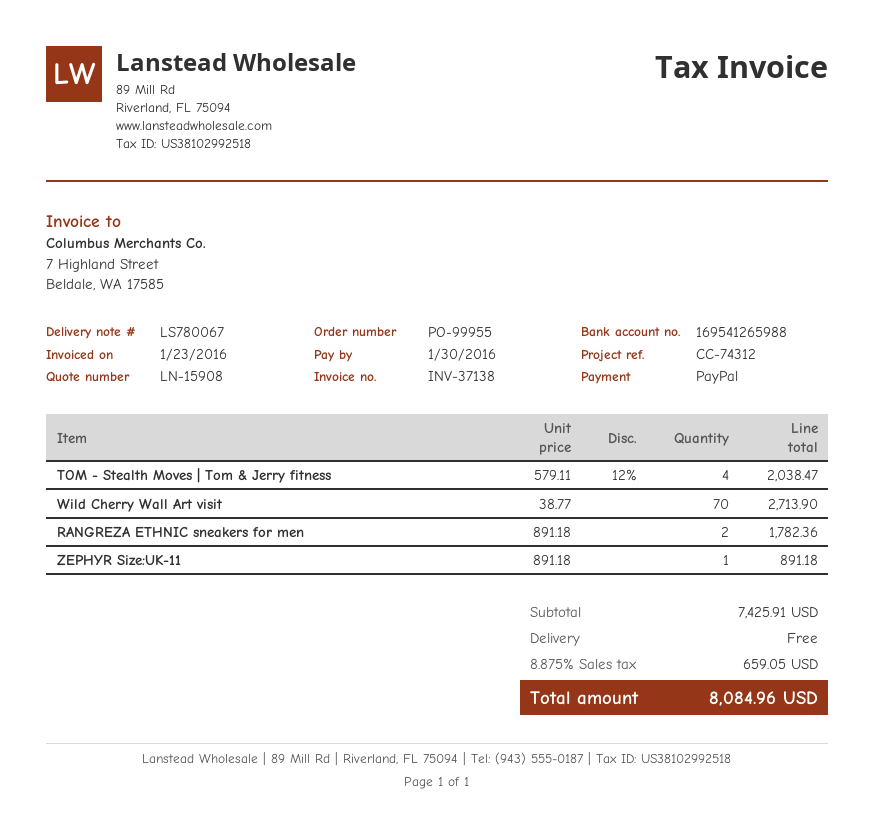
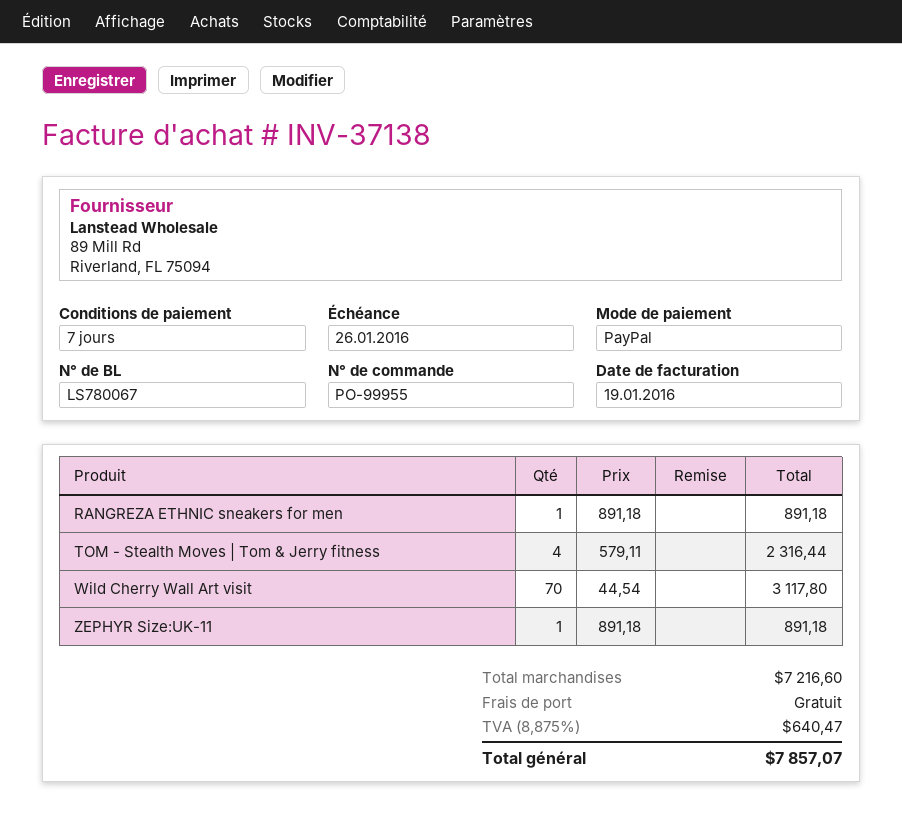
invoice date: 2016-01-23 -> 2016-01-19
due date: 2016-01-30 -> 2016-01-26
TOM - Stealth Moves | Tom & Jerry fitness: 4 x 579.11 - 12% = 2038.47 -> 4 x 579.11 = 2316.44
Wild Cherry Wall Art visit: 70 x 38.77 = 2713.90 -> 70 x 44.54 = 3117.80
RANGREZA ETHNIC sneakers for men: 2 x 891.18 = 1782.36 -> 1 x 891.18 = 891.18
subtotal: 7425.91 -> 7216.60
tax: 8.875% = 659.05 -> 8.875% = 640.47
total: 8084.96 -> 7857.07

